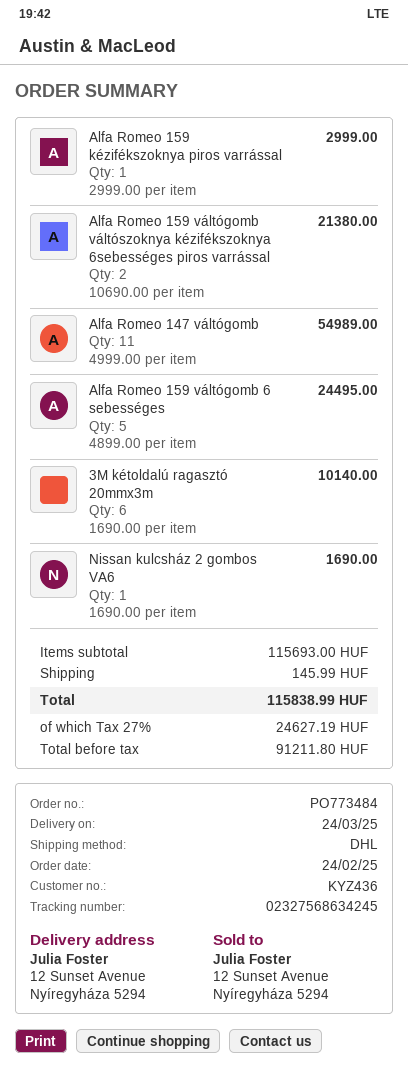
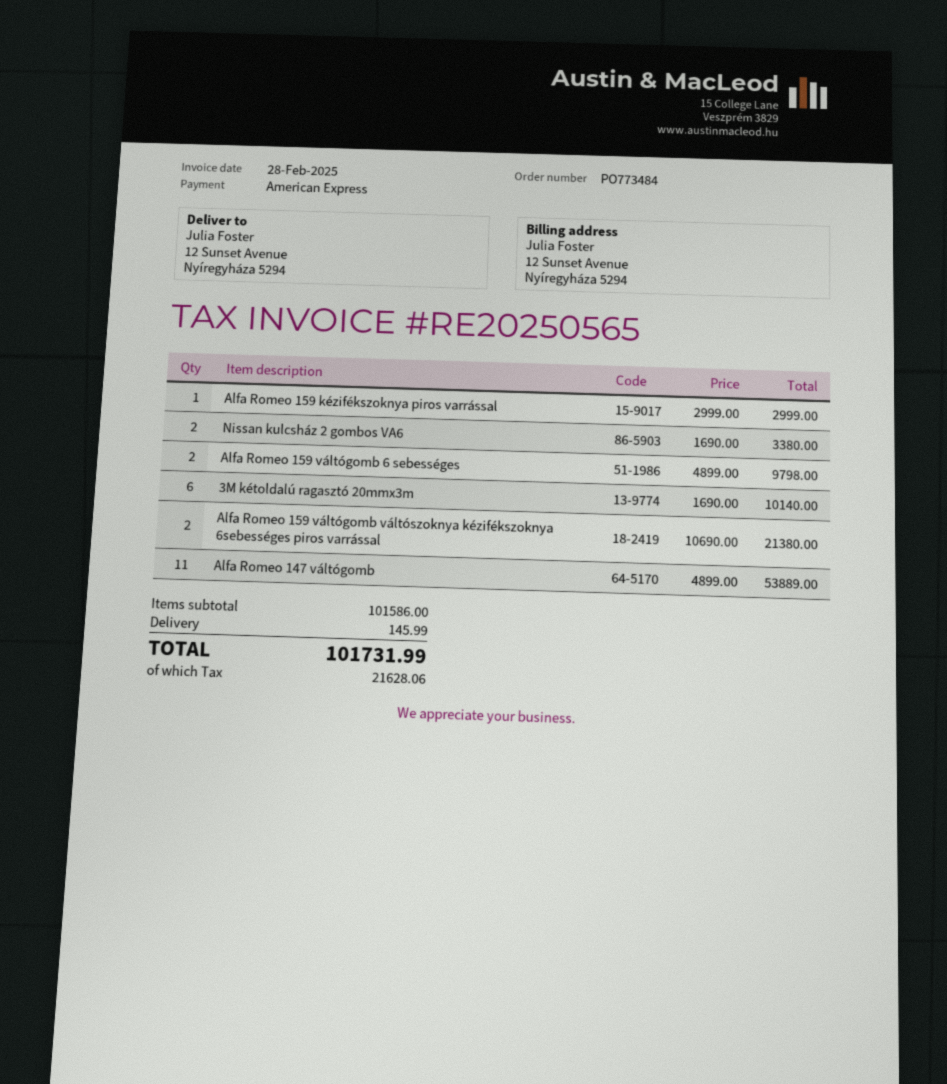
Alfa Romeo 147 váltógomb: 11 x 4999.00 = 54989.00 -> 11 x 4899.00 = 53889.00
Alfa Romeo 159 váltógomb 6 sebességes: 5 x 4899.00 = 24495.00 -> 2 x 4899.00 = 9798.00
Nissan kulcsház 2 gombos VA6: 1 x 1690.00 = 1690.00 -> 2 x 1690.00 = 3380.00
subtotal: 115693.00 -> 101586.00
tax: 24627.19 -> 21628.06
total: 115838.99 -> 101731.99

